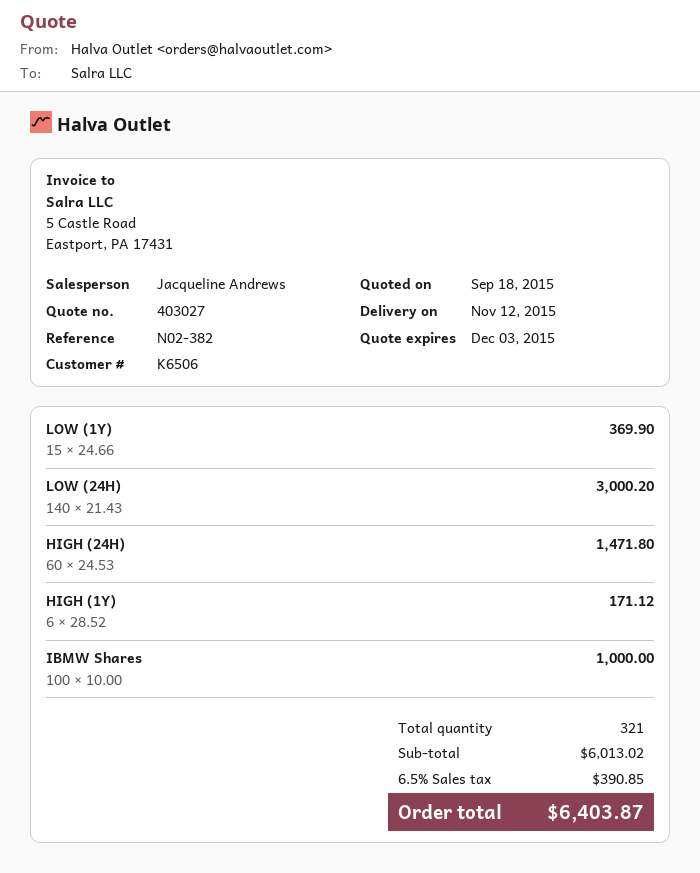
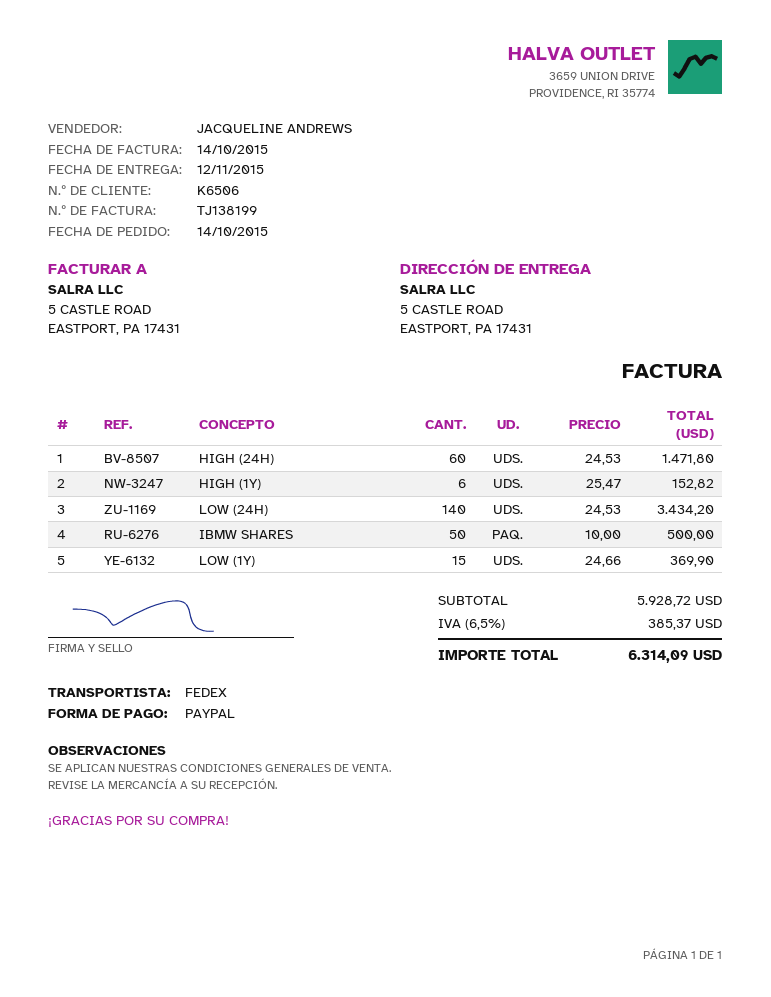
LOW (24H): 140 x 21.43 = 3000.20 -> 140 x 24.53 = 3434.20
HIGH (1Y): 6 x 28.52 = 171.12 -> 6 x 25.47 = 152.82
IBMW Shares: 100 x 10.00 = 1000.00 -> 50 x 10.00 = 500.00
subtotal: 6013.02 -> 5928.72
tax: 6.5% = 390.85 -> 6.5% = 385.37
total: 6403.87 -> 6314.09

